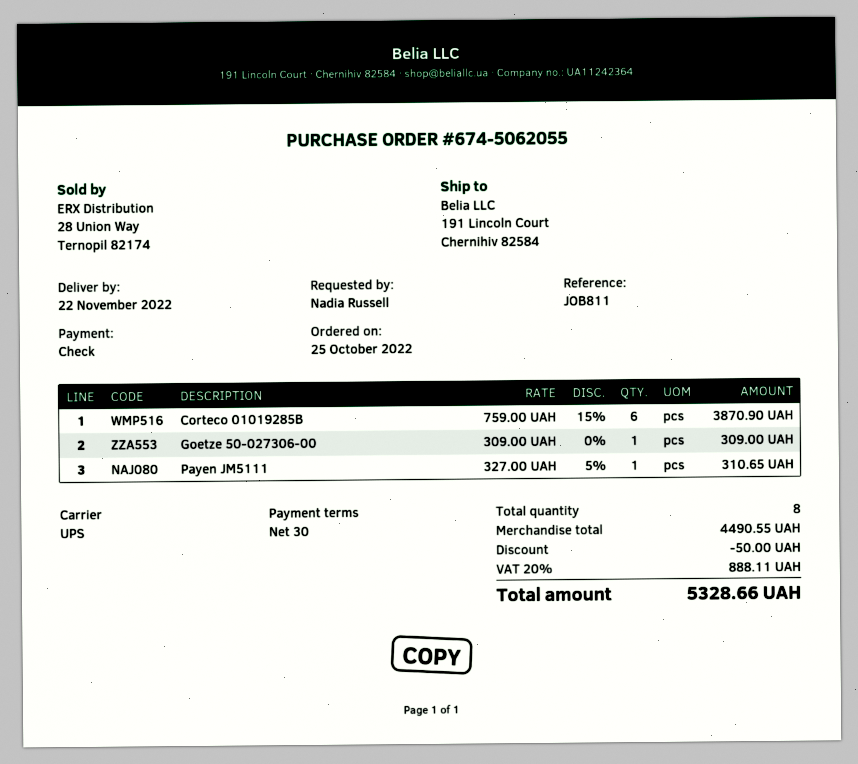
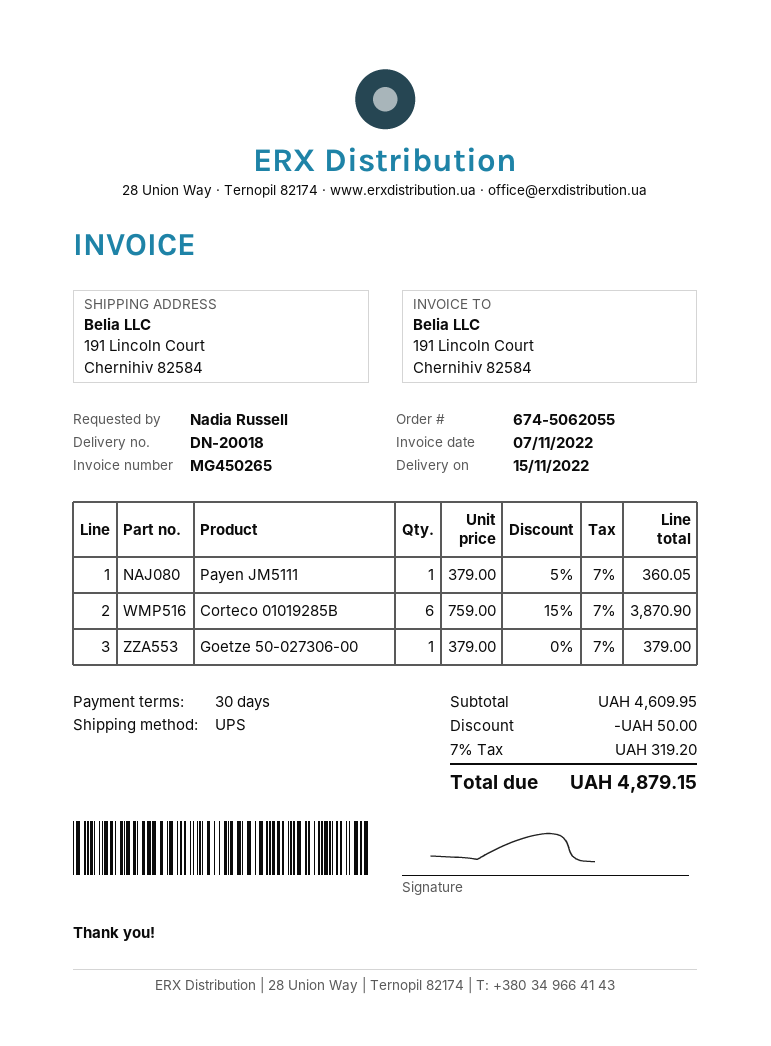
delivery date: 2022-11-22 -> 2022-11-15
Goetze 50-027306-00: 1 x 309.00 = 309.00 -> 1 x 379.00 = 379.00
Payen JM5111: 1 x 327.00 - 5% = 310.65 -> 1 x 379.00 - 5% = 360.05
subtotal: 4490.55 -> 4609.95
tax: 20% = 888.11 -> 7% = 319.20
total: 5328.66 -> 4879.15

